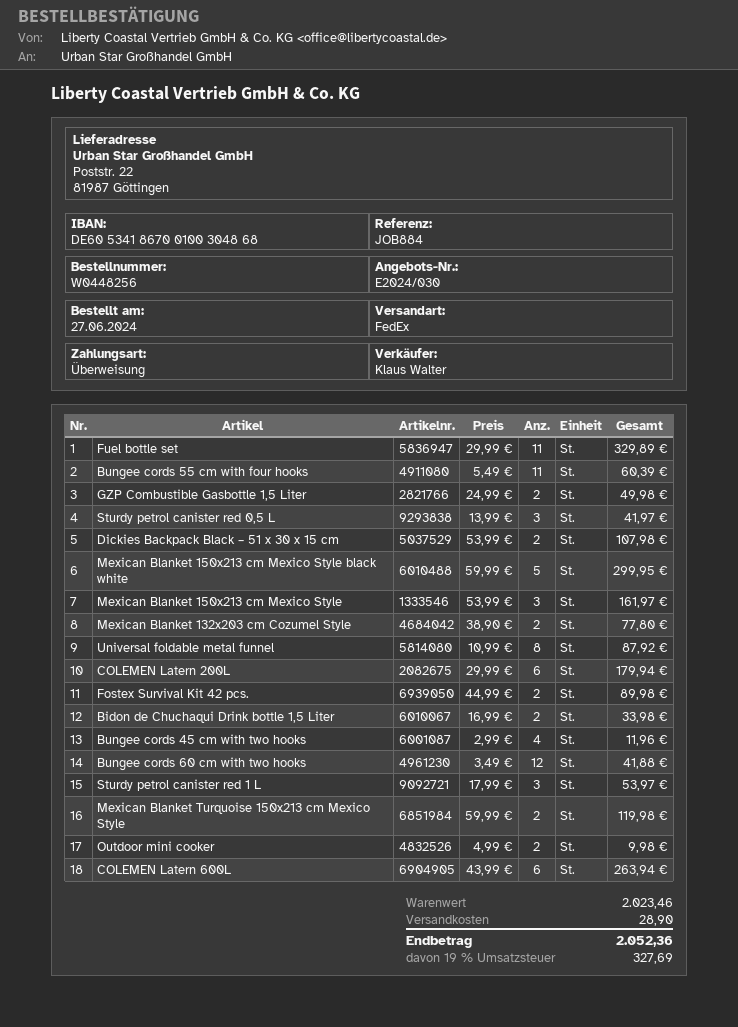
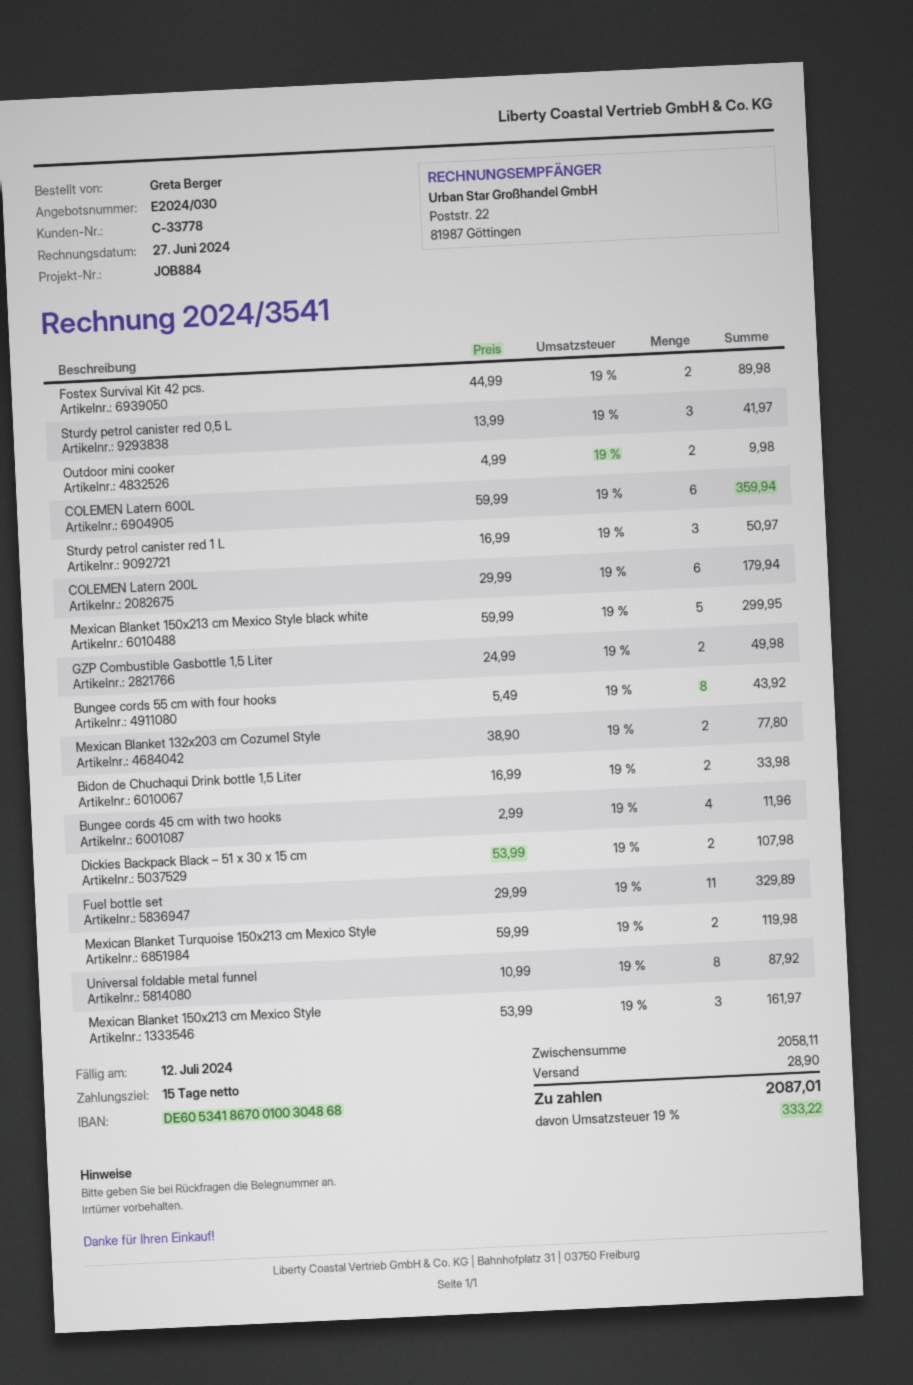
Bungee cords 55 cm with four hooks: 11 x 5.49 = 60.39 -> 8 x 5.49 = 43.92
Bungee cords 60 cm with two hooks: 12 x 3.49 = 41.88 -> none
Sturdy petrol canister red 1 L: 3 x 17.99 = 53.97 -> 3 x 16.99 = 50.97
COLEMEN Latern 600L: 6 x 43.99 = 263.94 -> 6 x 59.99 = 359.94
subtotal: 2023.46 -> 2058.11
tax: 19% = 327.69 -> 19% = 333.22
total: 2052.36 -> 2087.01

